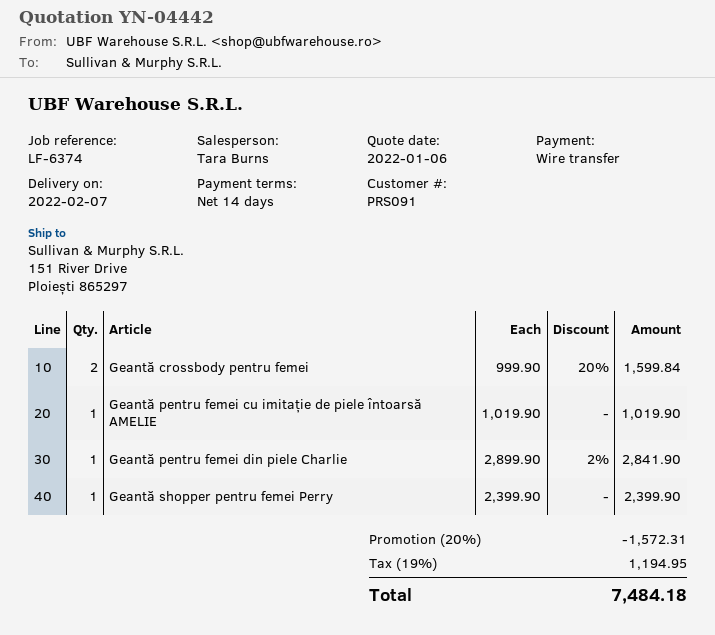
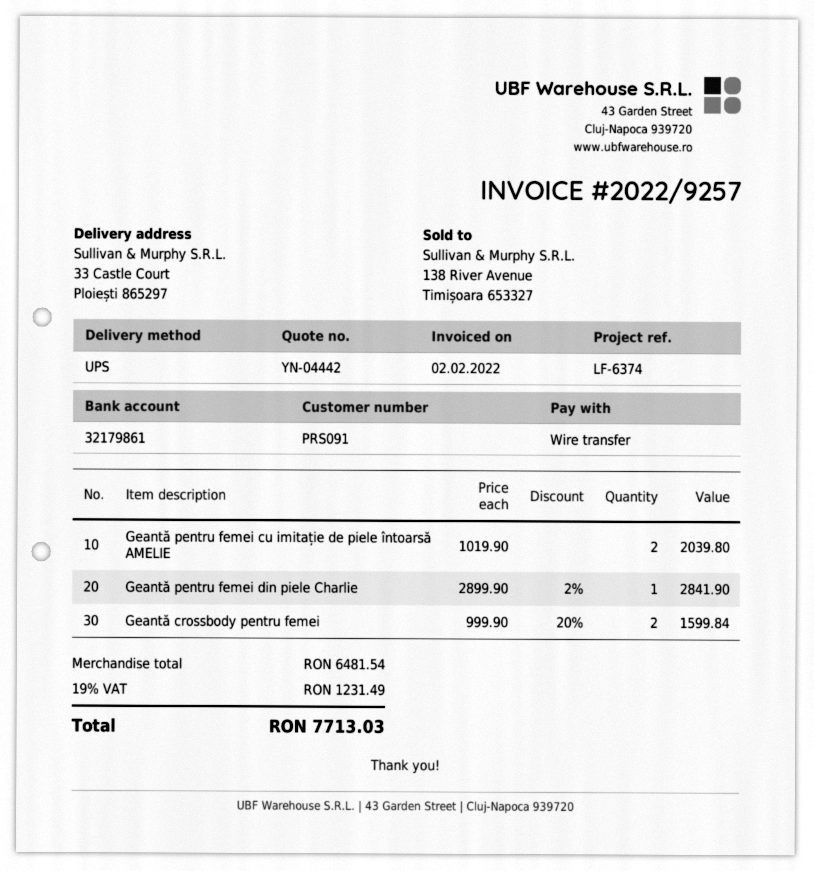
ship to: 151 River Drive, Ploiești 865297 -> 33 Castle Court, Ploiești 865297
Geantă pentru femei cu imitație de piele întoarsă AMELIE: 1 x 1019.90 = 1019.90 -> 2 x 1019.90 = 2039.80
Geantă shopper pentru femei Perry: 1 x 2399.90 = 2399.90 -> none
discount: 20% = 1572.31 -> none
tax: 19% = 1194.95 -> 19% = 1231.49
total: 7484.18 -> 7713.03

